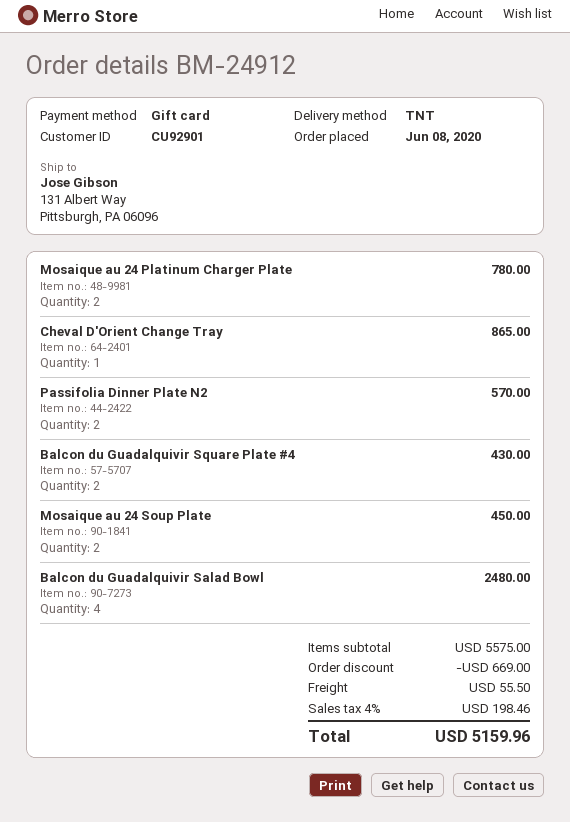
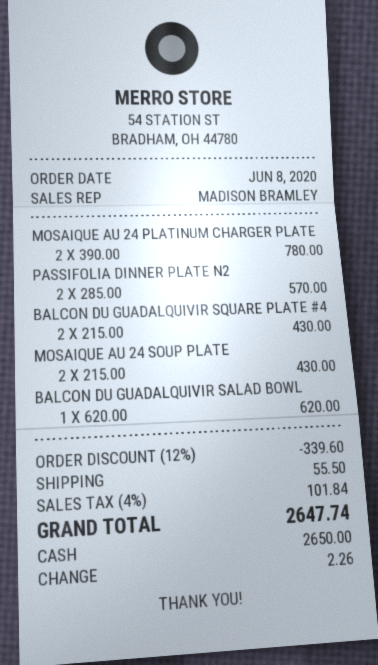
payment method: gift card -> cash
Cheval D'Orient Change Tray: 1 for 865.00 -> none
Mosaique au 24 Soup Plate: 2 for 450.00 -> 2 for 430.00
Balcon du Guadalquivir Salad Bowl: 4 for 2480.00 -> 1 for 620.00
discount: 669.00 -> 339.60
tax: 4% = 198.46 -> 4% = 101.84
total: 5159.96 -> 2647.74

